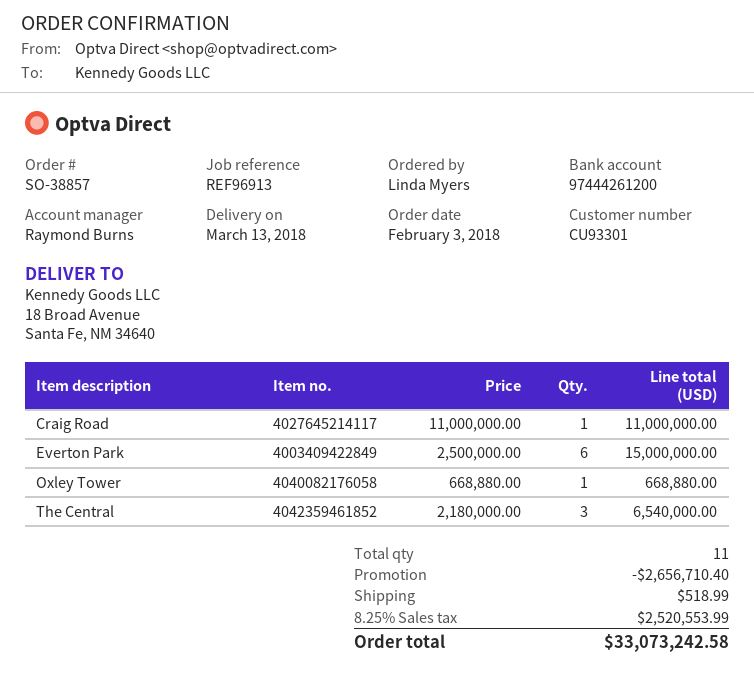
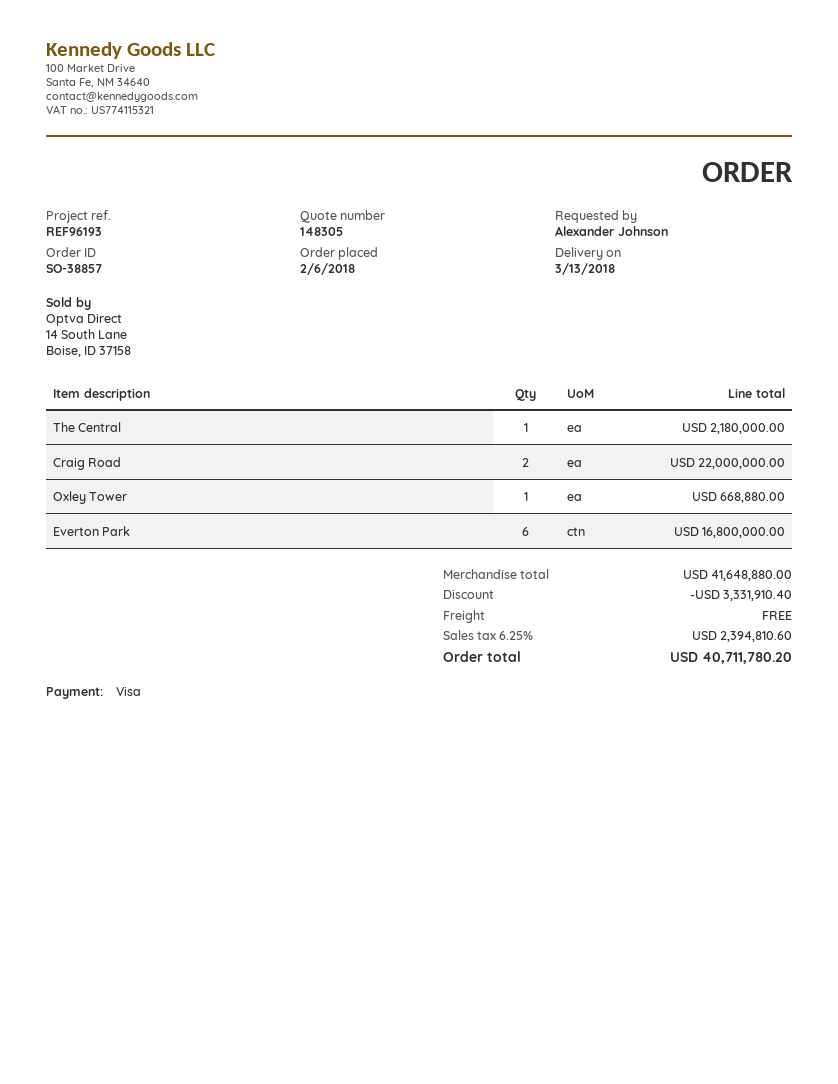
order date: 2018-02-03 -> 2018-02-06
reference: REF96913 -> REF96193
ordered by: Linda Myers -> Alexander Johnson
Craig Road: 1 for 11000000.00 -> 2 for 22000000.00
Everton Park: 6 for 15000000.00 -> 6 for 16800000.00
The Central: 3 for 6540000.00 -> 1 for 2180000.00
discount: 2656710.40 -> 3331910.40
shipping: 518.99 -> 0.00
tax: 8.25% = 2520553.99 -> 6.25% = 2394810.60
total: 33073242.58 -> 40711780.20

